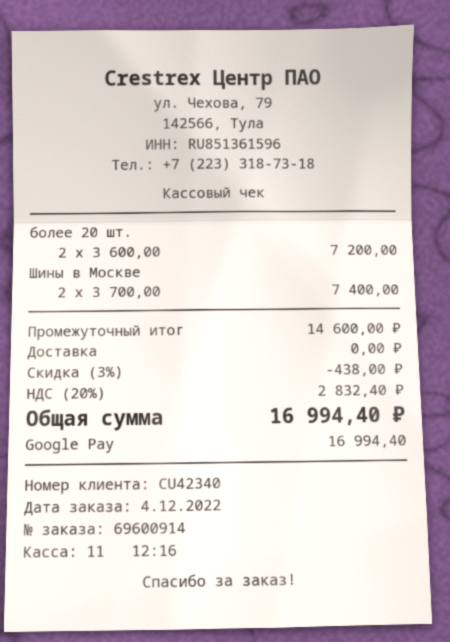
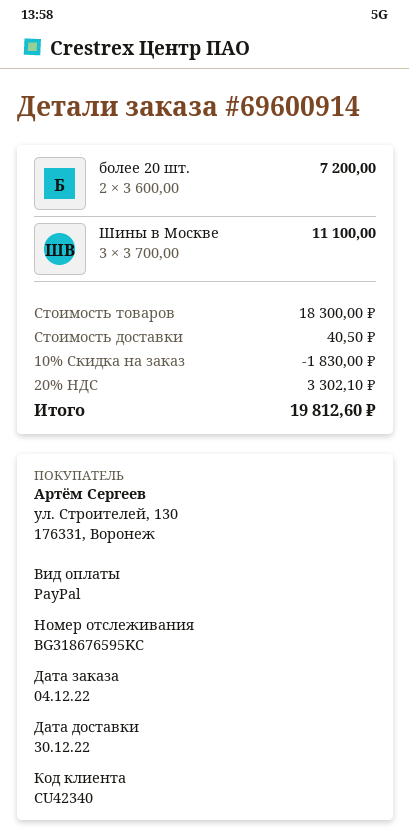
payment method: Google Pay -> PayPal
Шины в Москве: 2 x 3700.00 = 7400.00 -> 3 x 3700.00 = 11100.00
subtotal: 14600.00 -> 18300.00
discount: 3% = 438.00 -> 10% = 1830.00
shipping: 0.00 -> 40.50
tax: 20% = 2832.40 -> 20% = 3302.10
total: 16994.40 -> 19812.60

